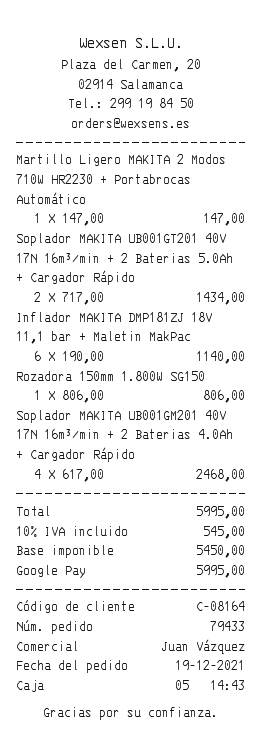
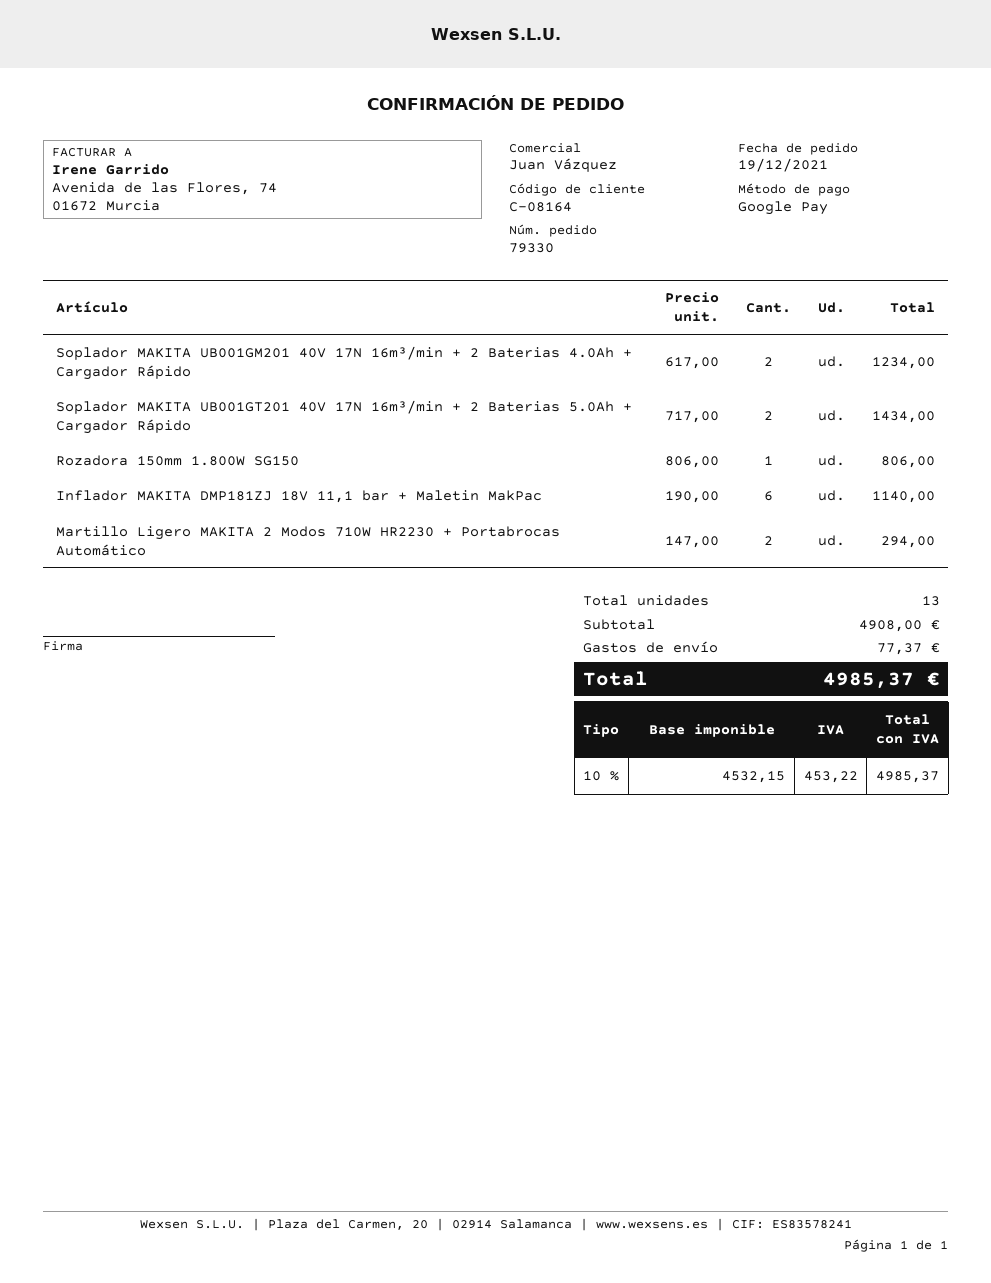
order number: 79433 -> 79330
Martillo Ligero MAKITA 2 Modos 710W HR2230 + Portabrocas Automático: 1 x 147.00 = 147.00 -> 2 x 147.00 = 294.00
Soplador MAKITA UB001GM201 40V 17N 16m³/min + 2 Baterias 4.0Ah + Cargador Rápido: 4 x 617.00 = 2468.00 -> 2 x 617.00 = 1234.00
shipping: none -> 77.37
net: 5450.00 -> 4532.15
tax: 10% = 545.00 -> 10% = 453.22
total: 5995.00 -> 4985.37

